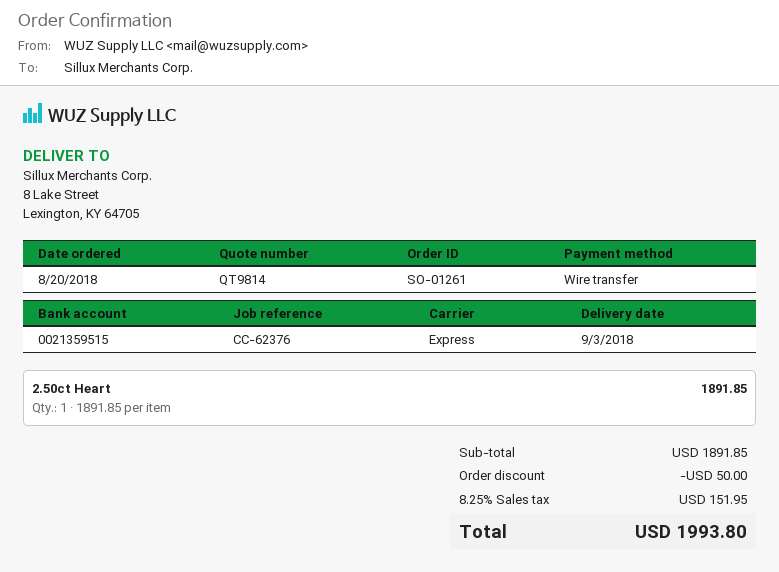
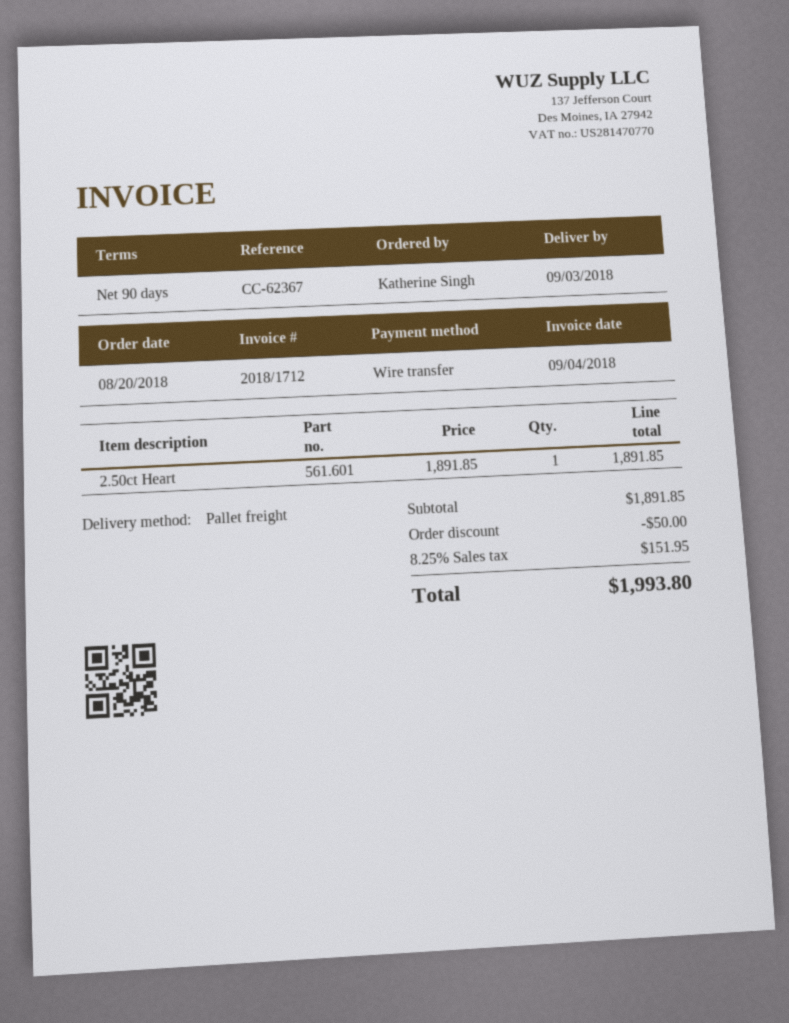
reference: CC-62376 -> CC-62367
shipping method: express -> pallet freight

